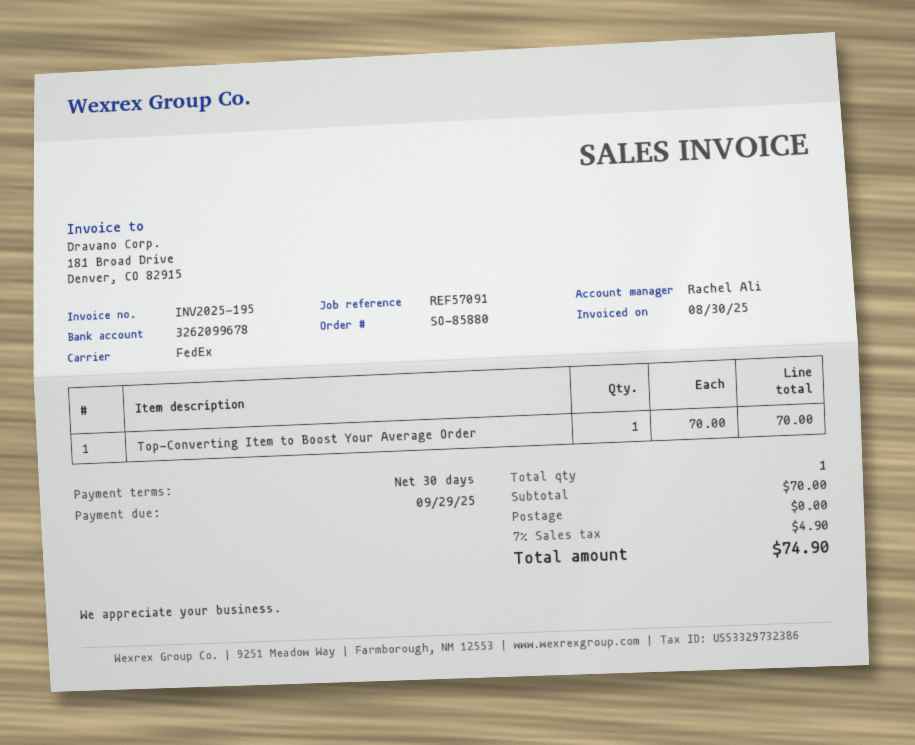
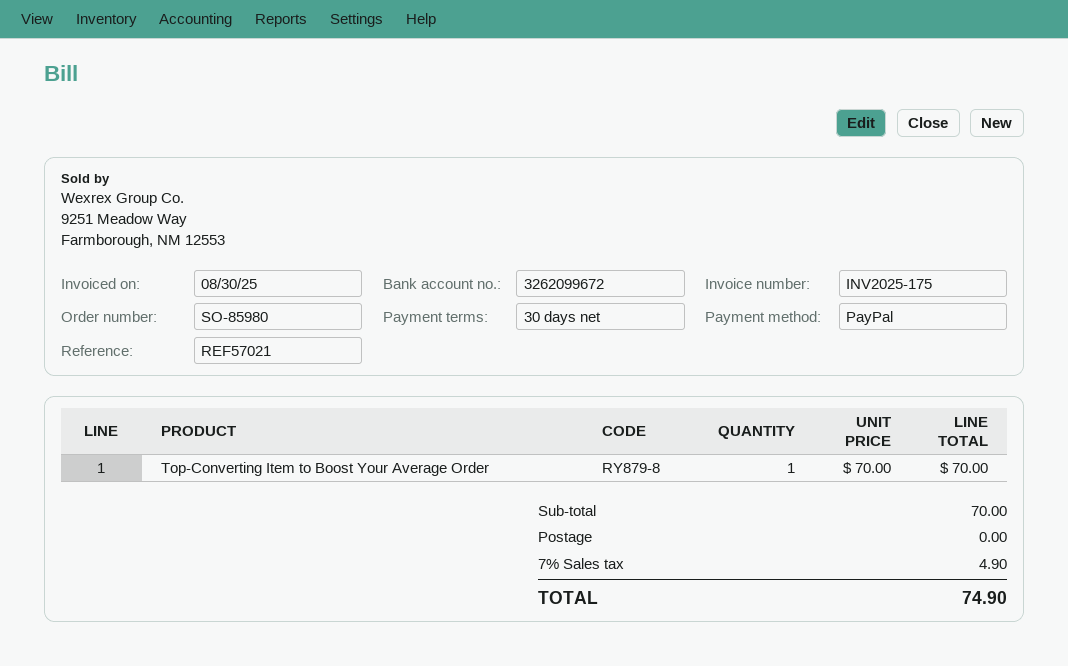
order number: SO-85880 -> SO-85980
invoice number: INV2025-195 -> INV2025-175
reference: REF57091 -> REF57021
bank account: 3262099678 -> 3262099672

